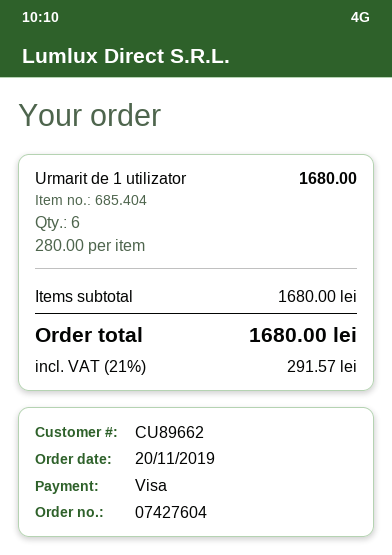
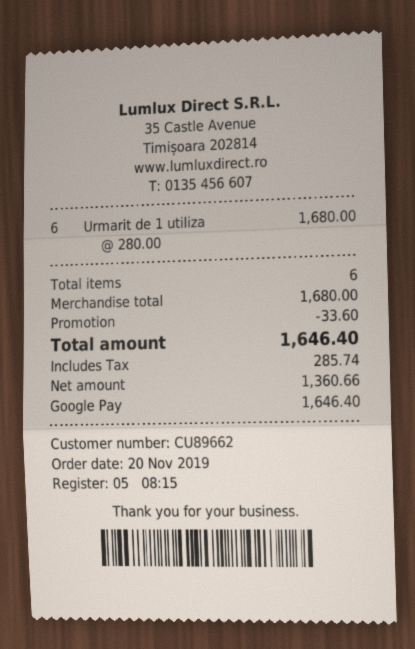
payment method: Visa -> Google Pay
discount: none -> 33.60
tax: 291.57 -> 285.74
total: 1680.00 -> 1646.40

